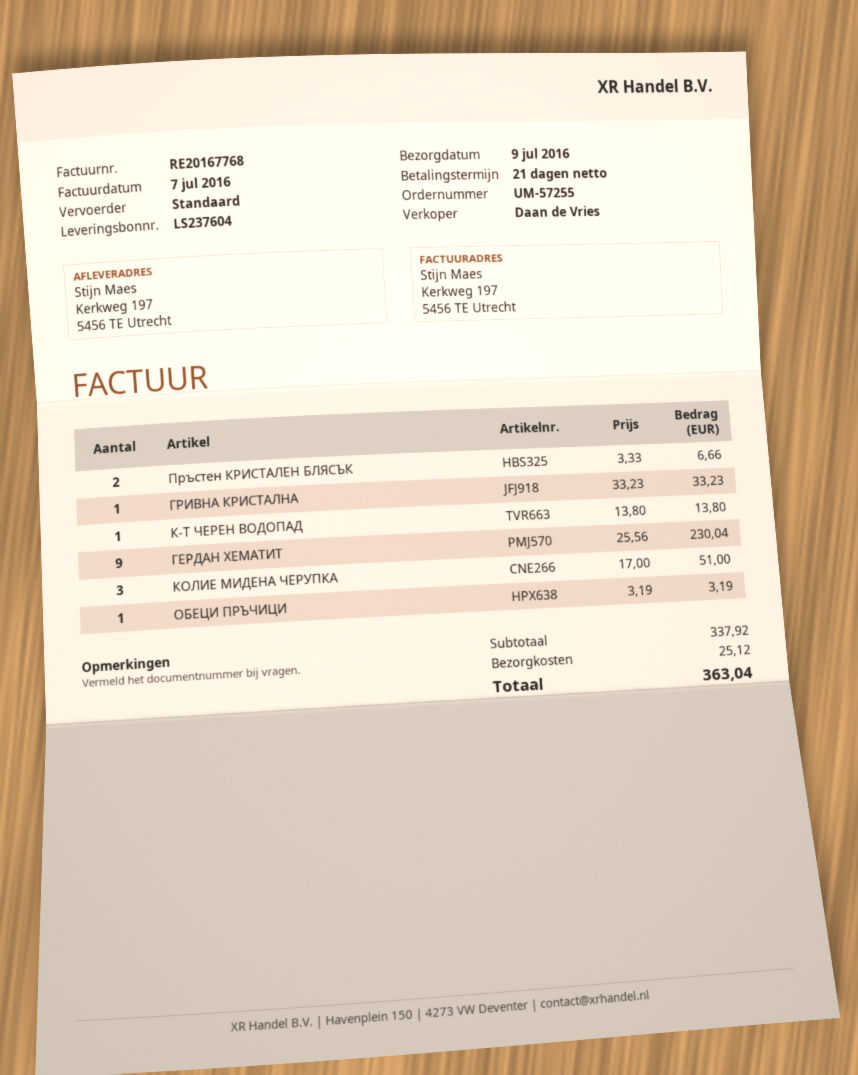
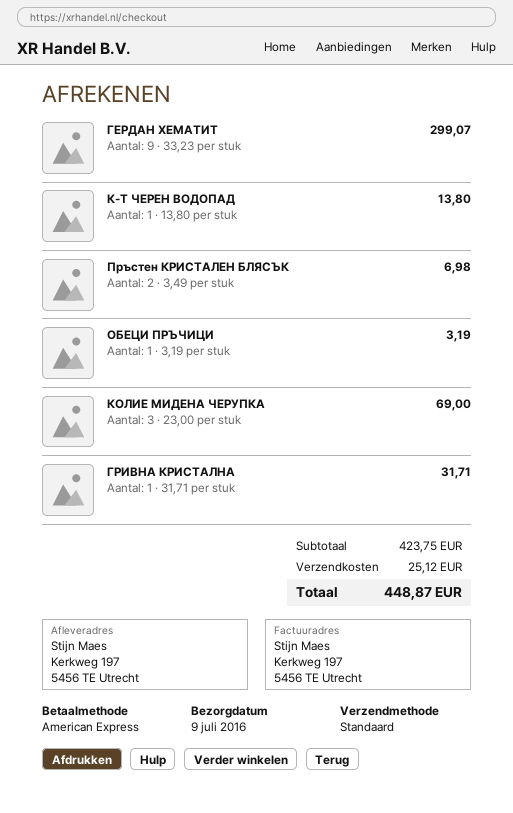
Пръстен КРИСТАЛЕН БЛЯСЪК: 2 x 3.33 = 6.66 -> 2 x 3.49 = 6.98
ГРИВНА КРИСТАЛНА: 1 x 33.23 = 33.23 -> 1 x 31.71 = 31.71
ГЕРДАН ХЕМАТИТ: 9 x 25.56 = 230.04 -> 9 x 33.23 = 299.07
КОЛИЕ МИДЕНА ЧЕРУПКА: 3 x 17.00 = 51.00 -> 3 x 23.00 = 69.00
subtotal: 337.92 -> 423.75
total: 363.04 -> 448.87

